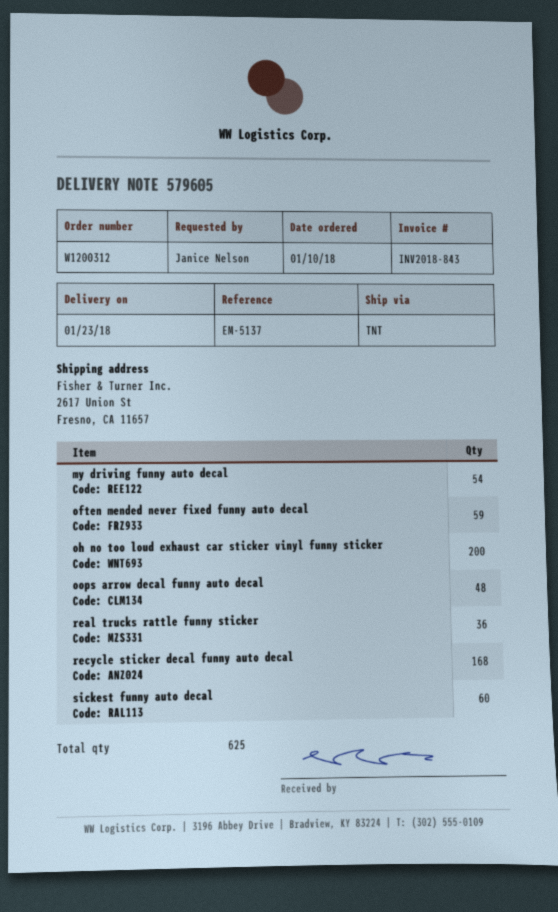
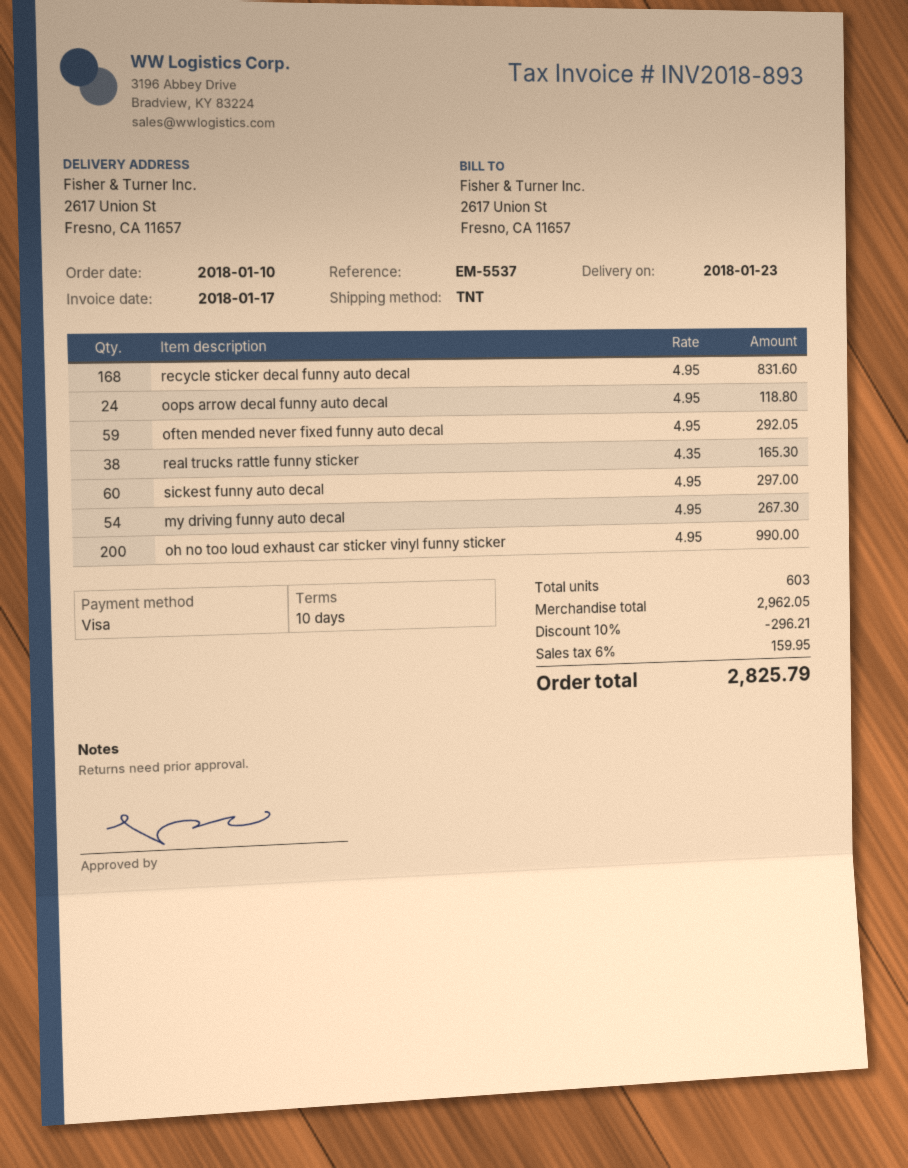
invoice number: INV2018-843 -> INV2018-893
reference: EM-5137 -> EM-5537
oops arrow decal funny auto decal: 48 -> 24
real trucks rattle funny sticker: 36 -> 38
total quantity: 625 -> 603

